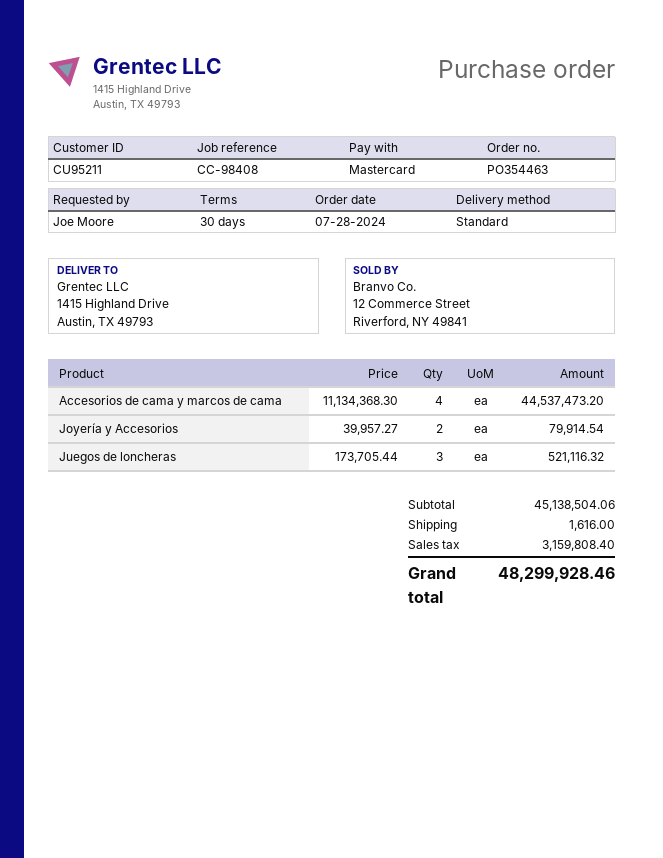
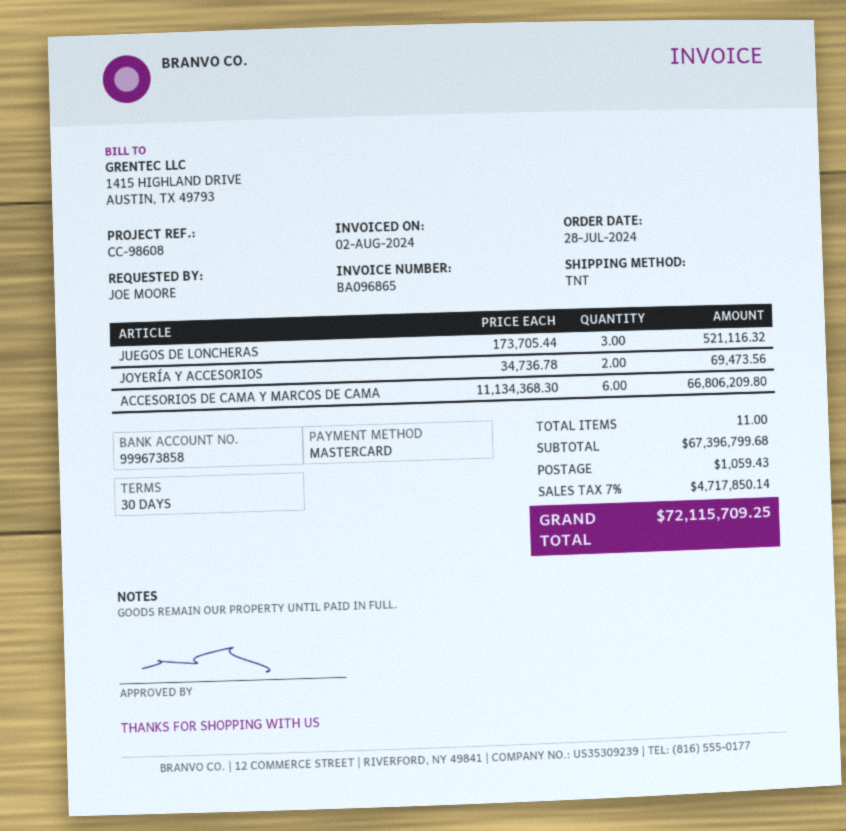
reference: CC-98408 -> CC-98608
shipping method: standard -> TNT
Accesorios de cama y marcos de cama: 4 x 11134368.30 = 44537473.20 -> 6 x 11134368.30 = 66806209.80
Joyería y Accesorios: 2 x 39957.27 = 79914.54 -> 2 x 34736.78 = 69473.56
subtotal: 45138504.06 -> 67396799.68
shipping: 1616.00 -> 1059.43
tax: 3159808.40 -> 4717850.14
total: 48299928.46 -> 72115709.25

